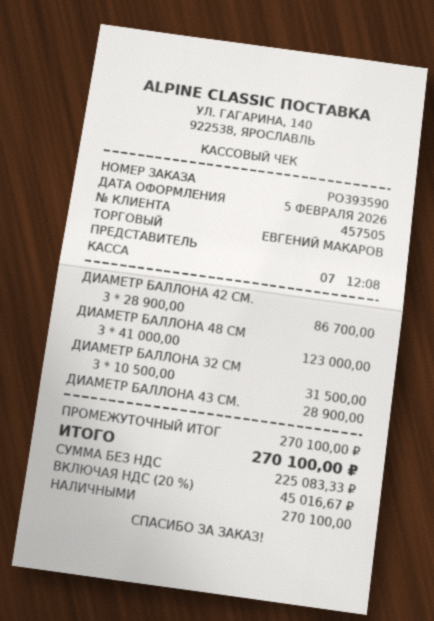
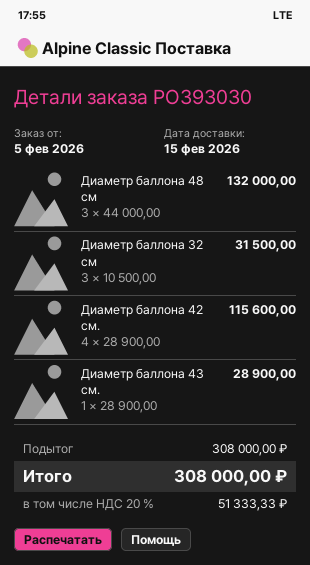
order number: PO393590 -> PO393030
ДИАМЕТР БАЛЛОНА 42 СМ.: 3 x 28900.00 = 86700.00 -> 4 x 28900.00 = 115600.00
ДИАМЕТР БАЛЛОНА 48 СМ: 3 x 41000.00 = 123000.00 -> 3 x 44000.00 = 132000.00
subtotal: 270100.00 -> 308000.00
tax: 20% = 45016.67 -> 20% = 51333.33
total: 270100.00 -> 308000.00

